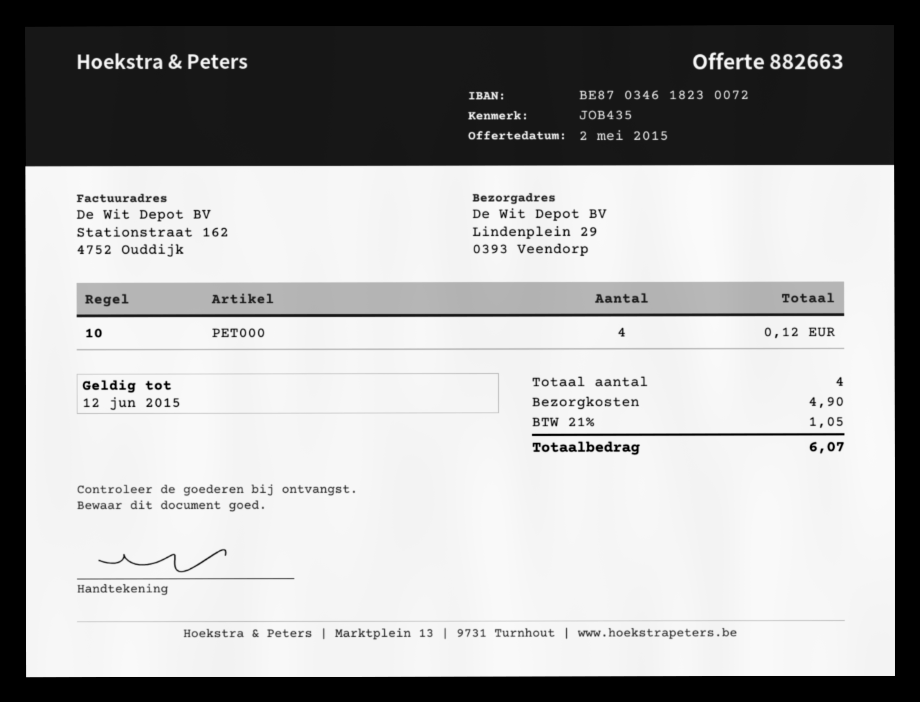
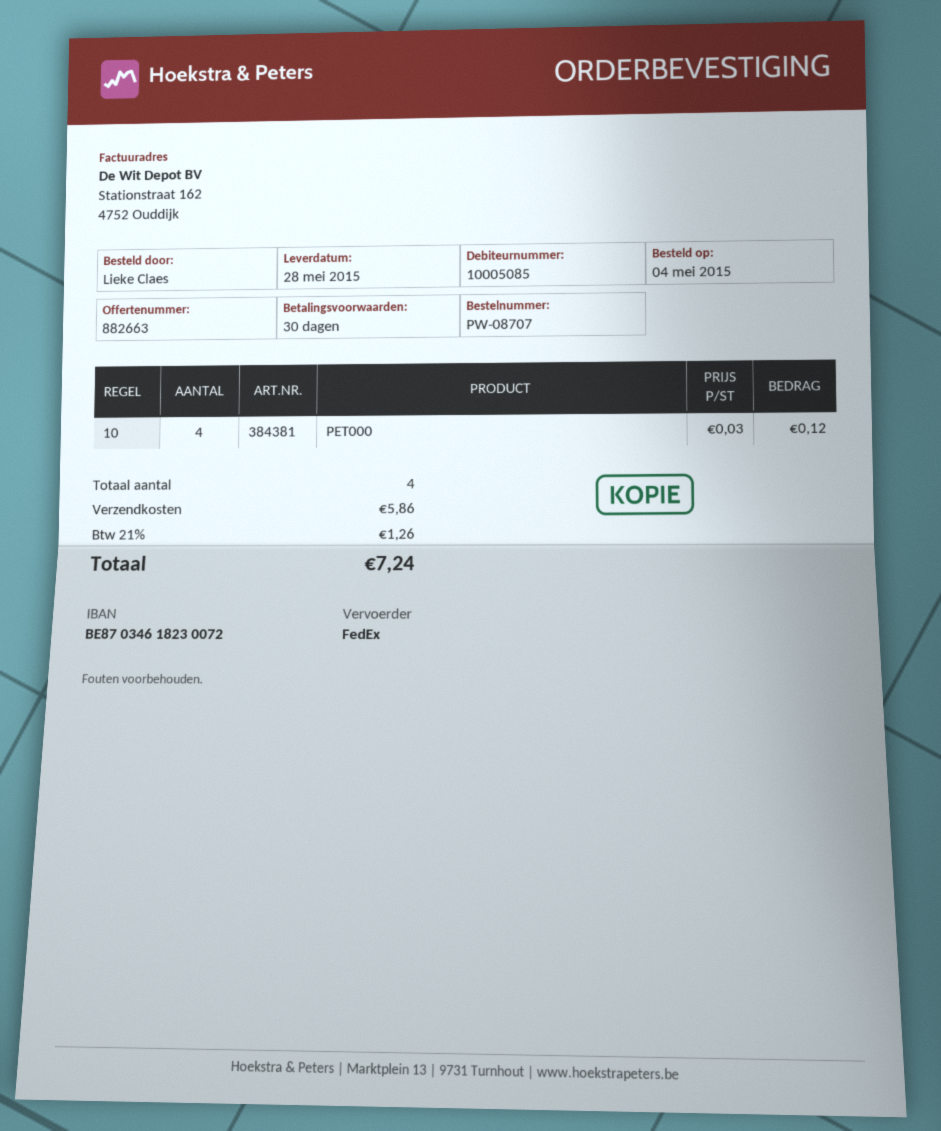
shipping: 4.90 -> 5.86
tax: 21% = 1.05 -> 21% = 1.26
total: 6.07 -> 7.24

